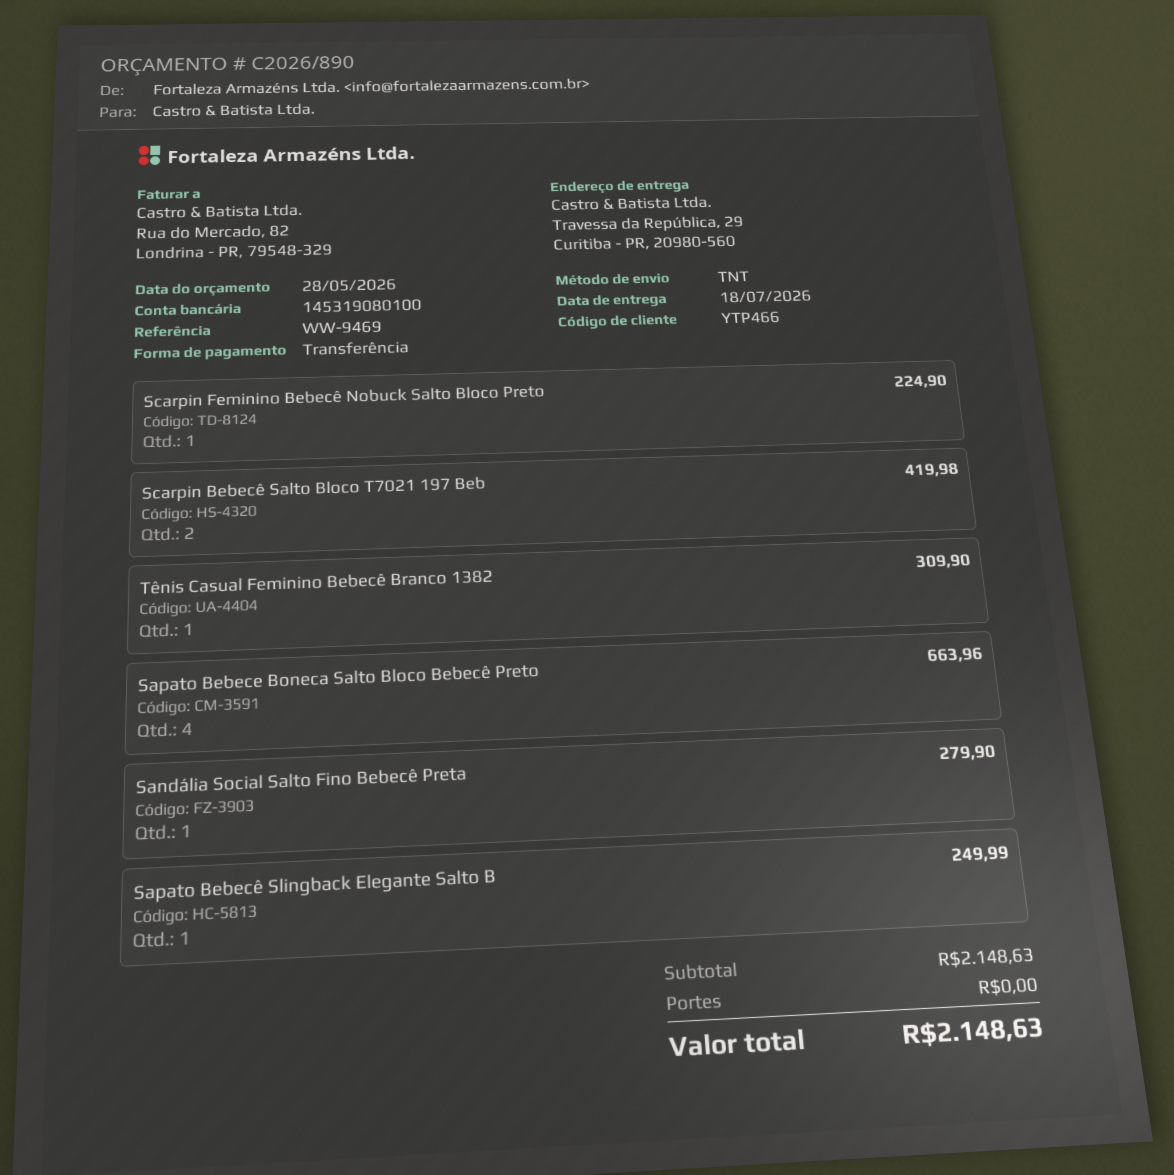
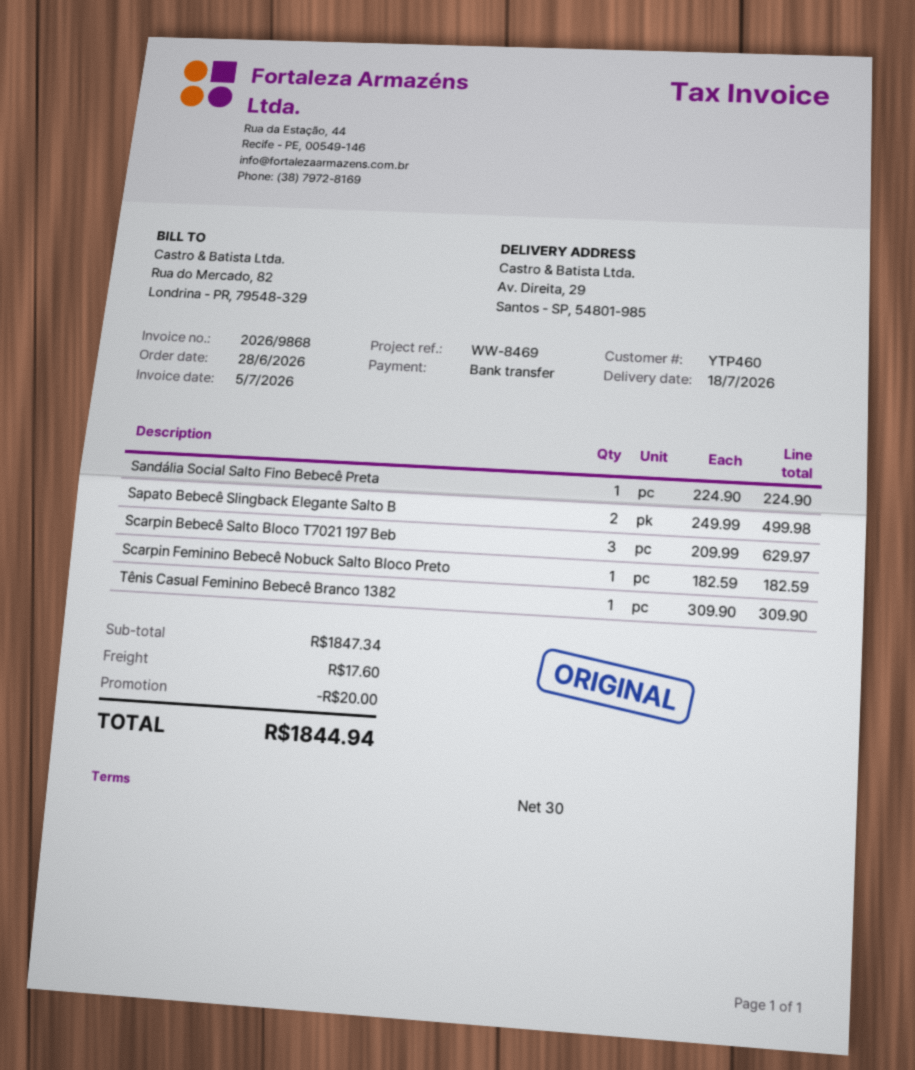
customer number: YTP466 -> YTP460
reference: WW-9469 -> WW-8469
ship to: Travessa da República, 29, Curitiba - PR, 20980-560 -> Av. Direita, 29, Santos - SP, 54801-985
Scarpin Feminino Bebecê Nobuck Salto Bloco Preto: 1 for 224.90 -> 1 for 182.59
Scarpin Bebecê Salto Bloco T7021 197 Beb: 2 for 419.98 -> 3 for 629.97
Sapato Bebece Boneca Salto Bloco Bebecê Preto: 4 for 663.96 -> none
Sandália Social Salto Fino Bebecê Preta: 1 for 279.90 -> 1 for 224.90
Sapato Bebecê Slingback Elegante Salto B: 1 for 249.99 -> 2 for 499.98
subtotal: 2148.63 -> 1847.34
discount: none -> 20.00
shipping: 0.00 -> 17.60
total: 2148.63 -> 1844.94

